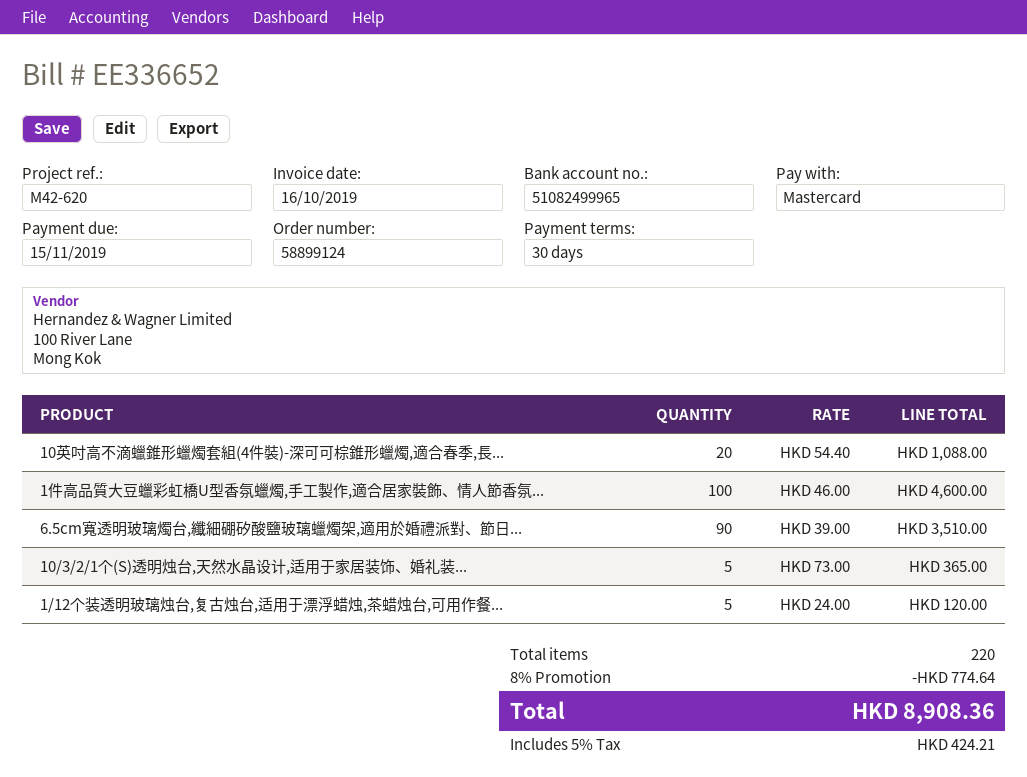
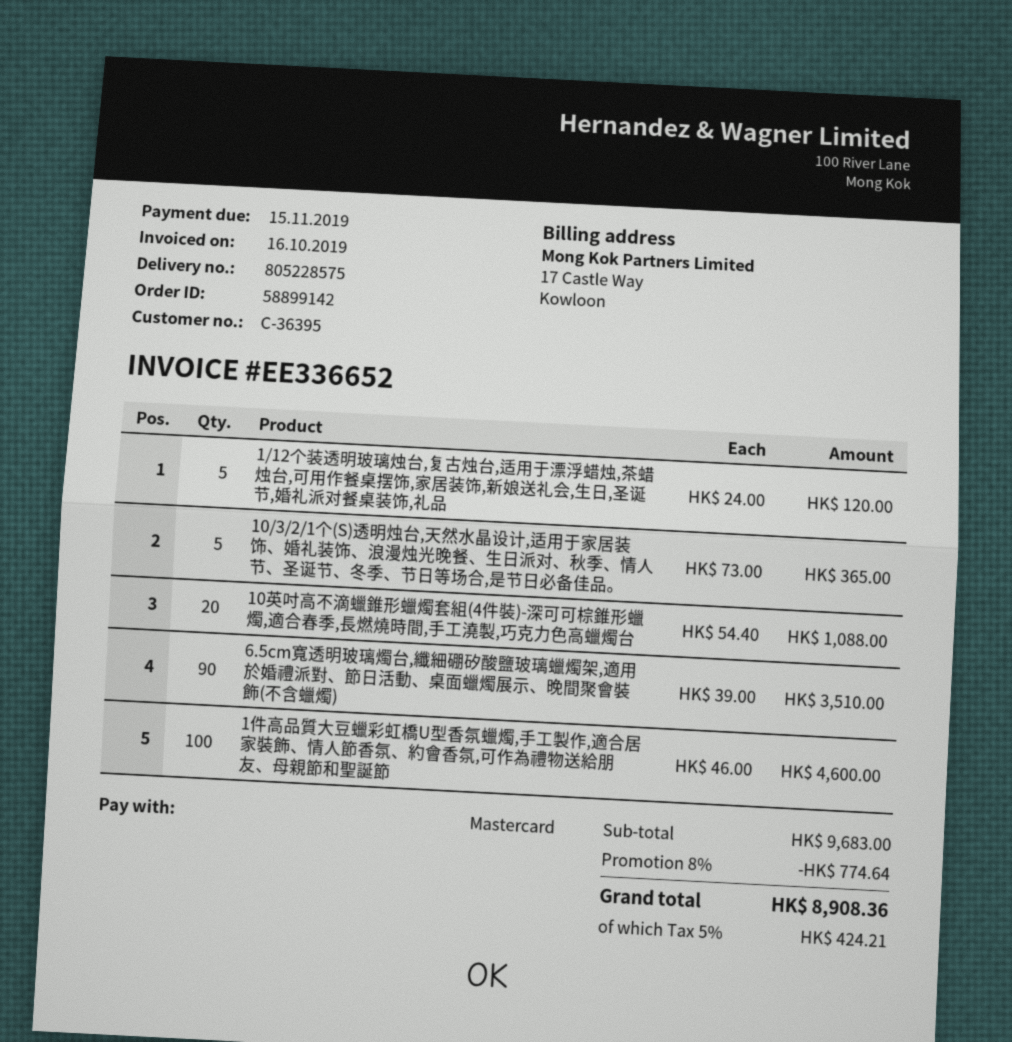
order number: 58899124 -> 58899142

